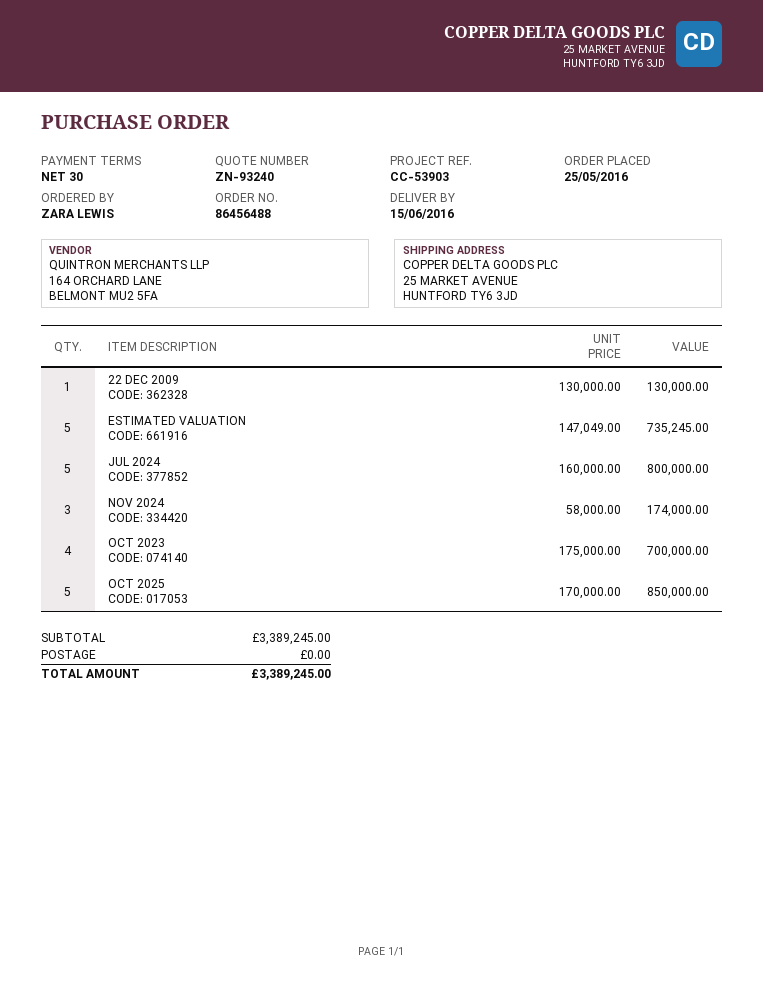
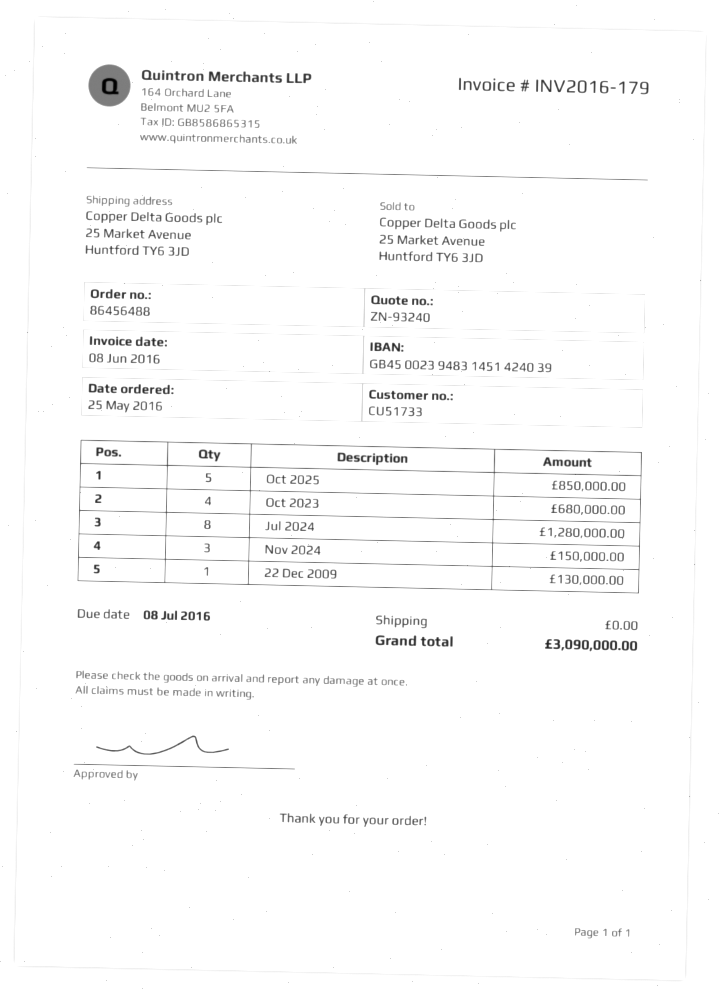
ESTIMATED VALUATION: 5 for 735245.00 -> none
JUL 2024: 5 for 800000.00 -> 8 for 1280000.00
NOV 2024: 3 for 174000.00 -> 3 for 150000.00
OCT 2023: 4 for 700000.00 -> 4 for 680000.00
total: 3389245.00 -> 3090000.00

